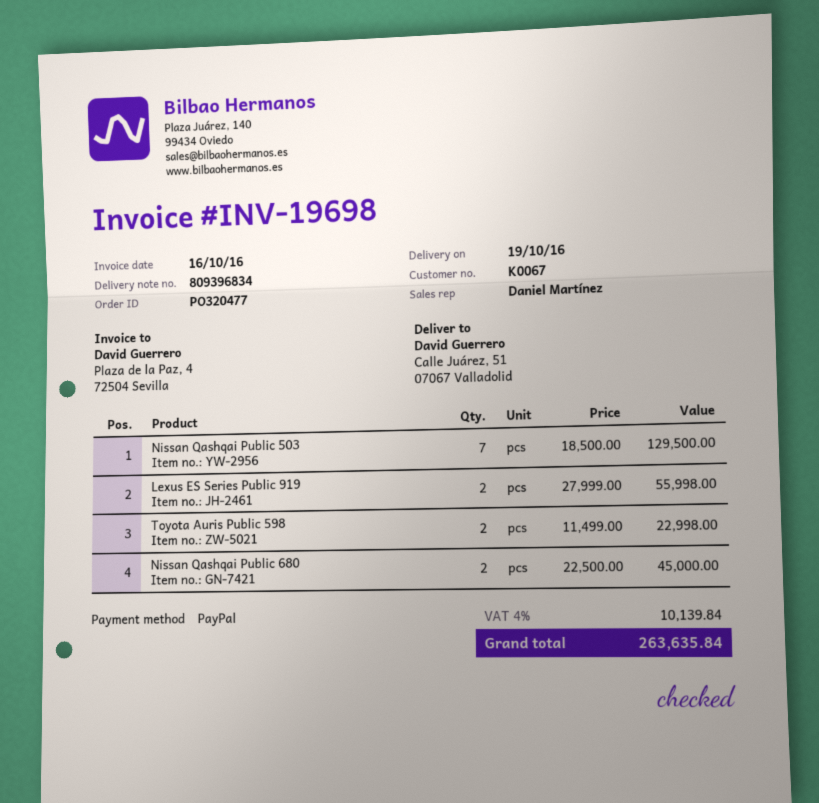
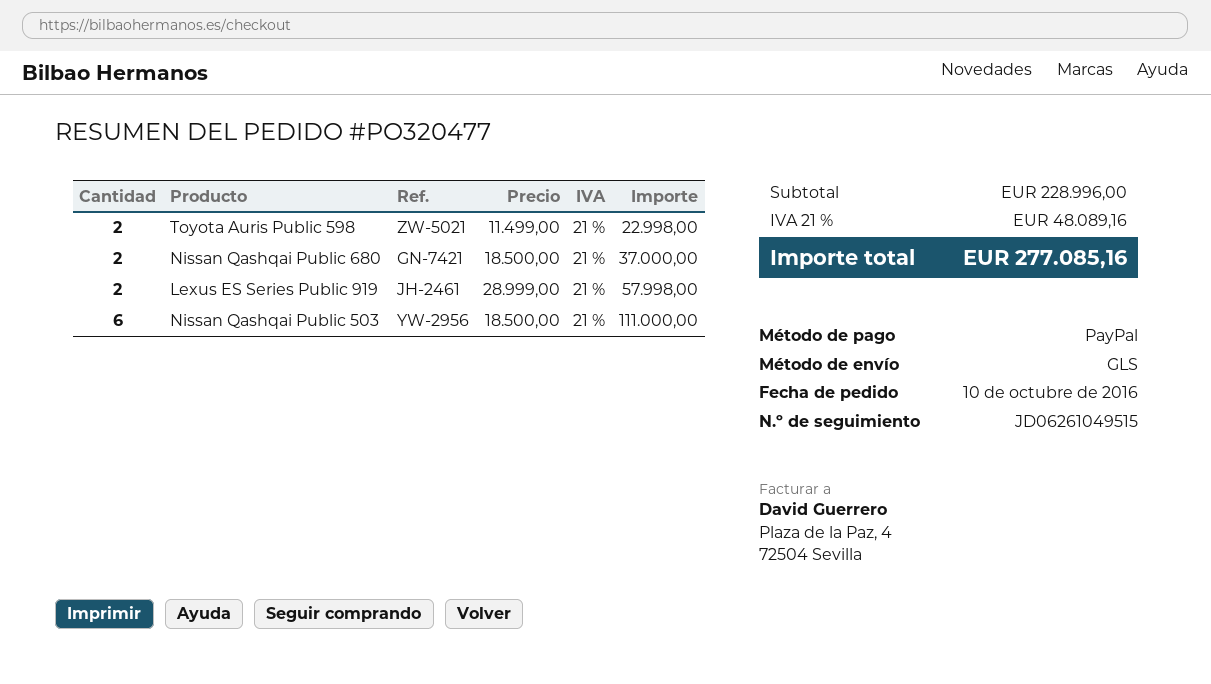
Nissan Qashqai Public 503: 7 x 18500.00 = 129500.00 -> 6 x 18500.00 = 111000.00
Lexus ES Series Public 919: 2 x 27999.00 = 55998.00 -> 2 x 28999.00 = 57998.00
Nissan Qashqai Public 680: 2 x 22500.00 = 45000.00 -> 2 x 18500.00 = 37000.00
tax: 4% = 10139.84 -> 21% = 48089.16
total: 263635.84 -> 277085.16

